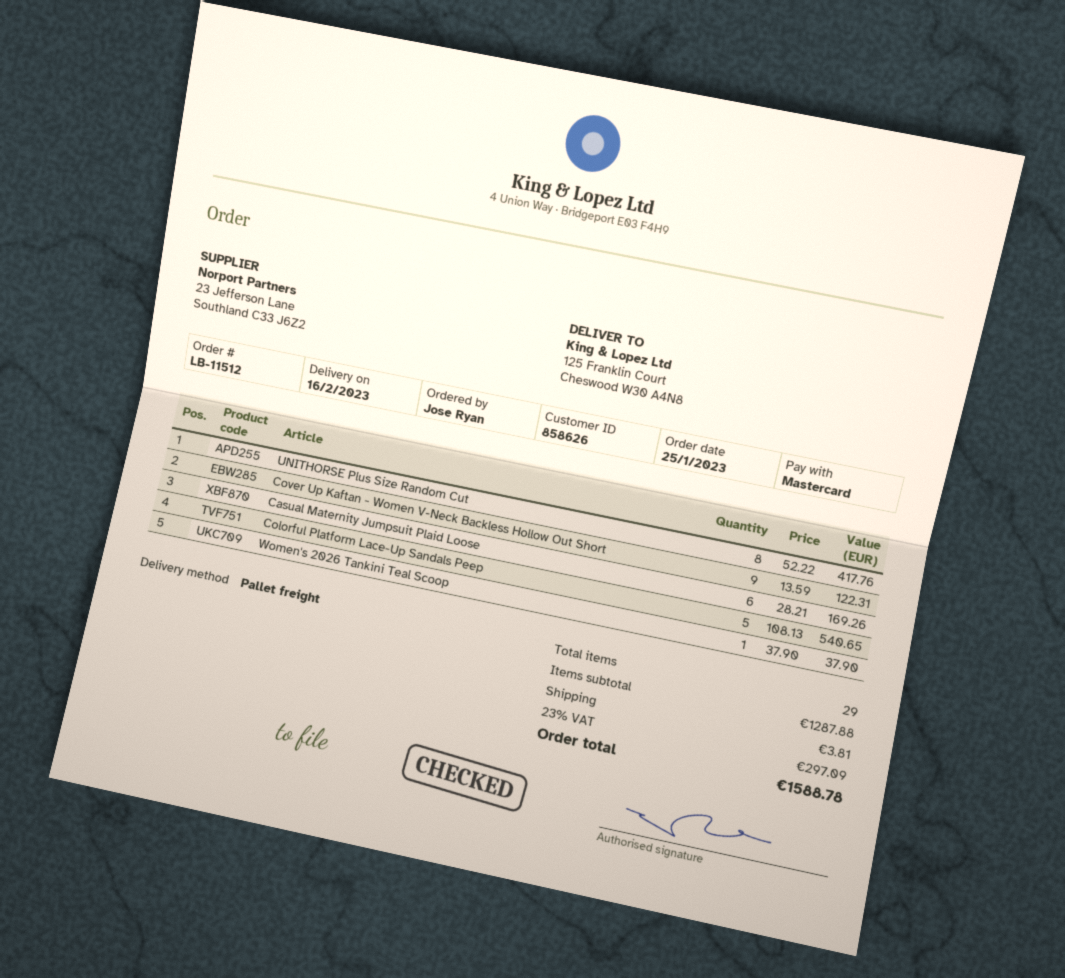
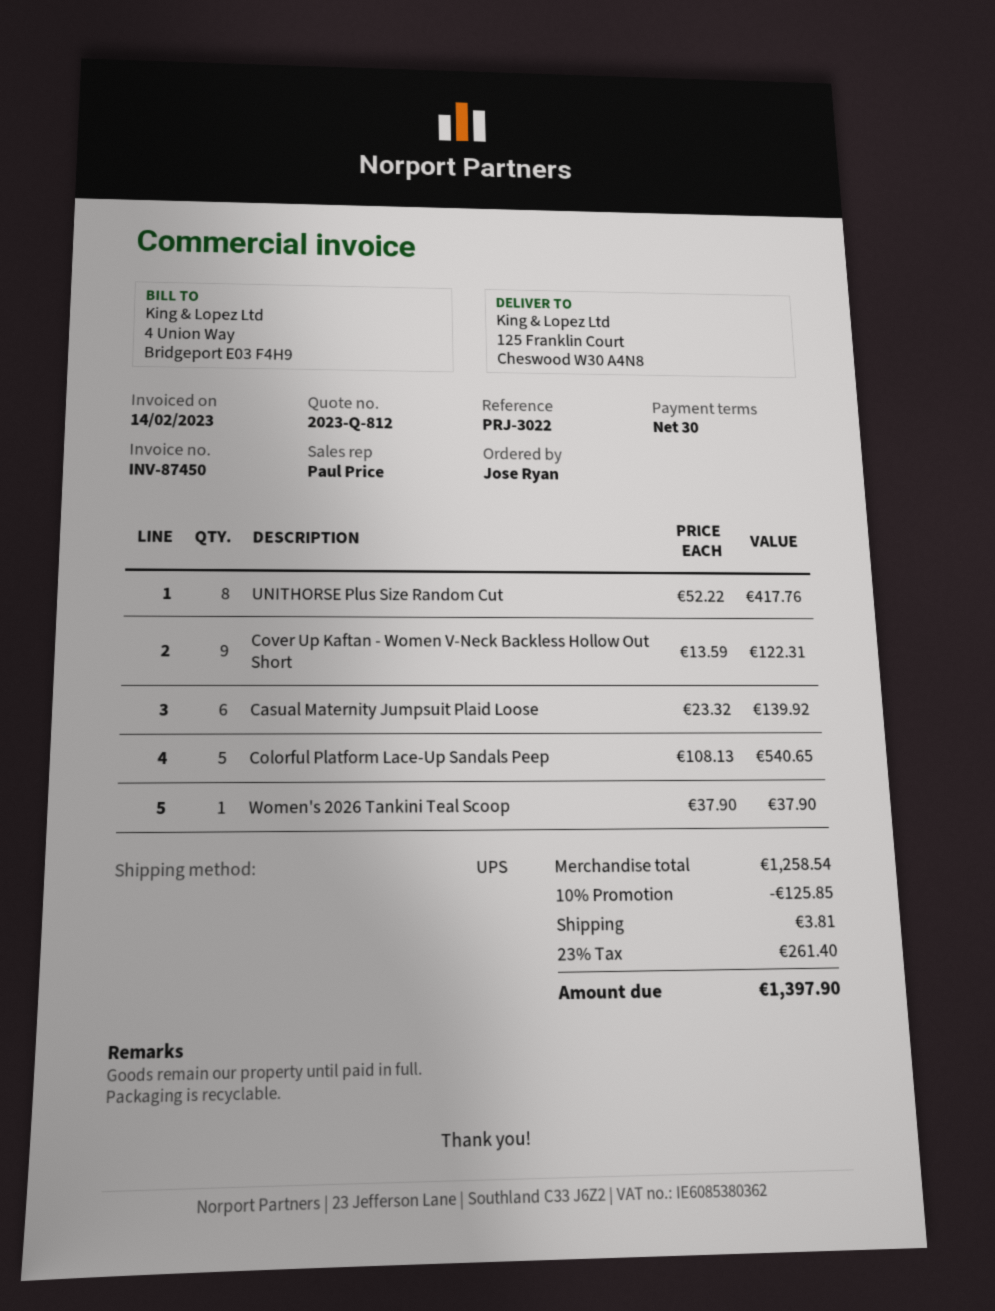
shipping method: pallet freight -> UPS
Casual Maternity Jumpsuit Plaid Loose: 6 x 28.21 = 169.26 -> 6 x 23.32 = 139.92
subtotal: 1287.88 -> 1258.54
discount: none -> 10% = 125.85
tax: 23% = 297.09 -> 23% = 261.40
total: 1588.78 -> 1397.90

